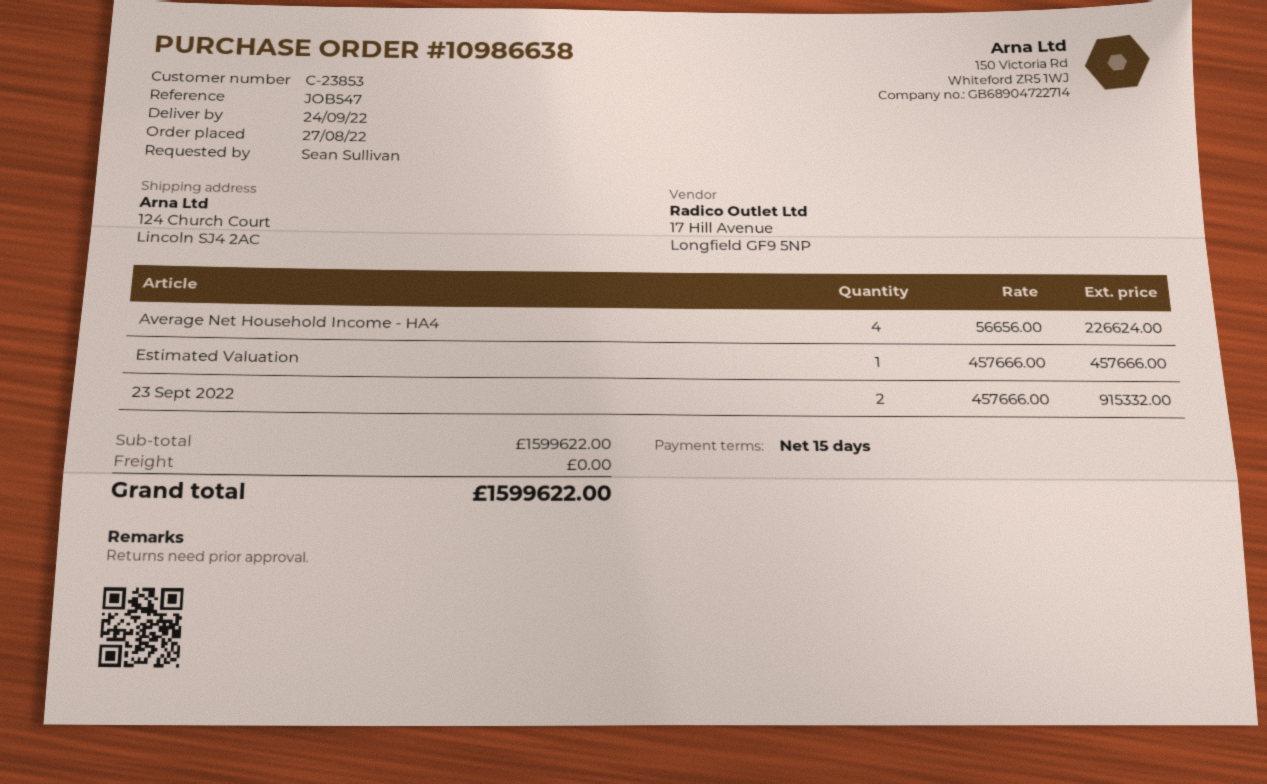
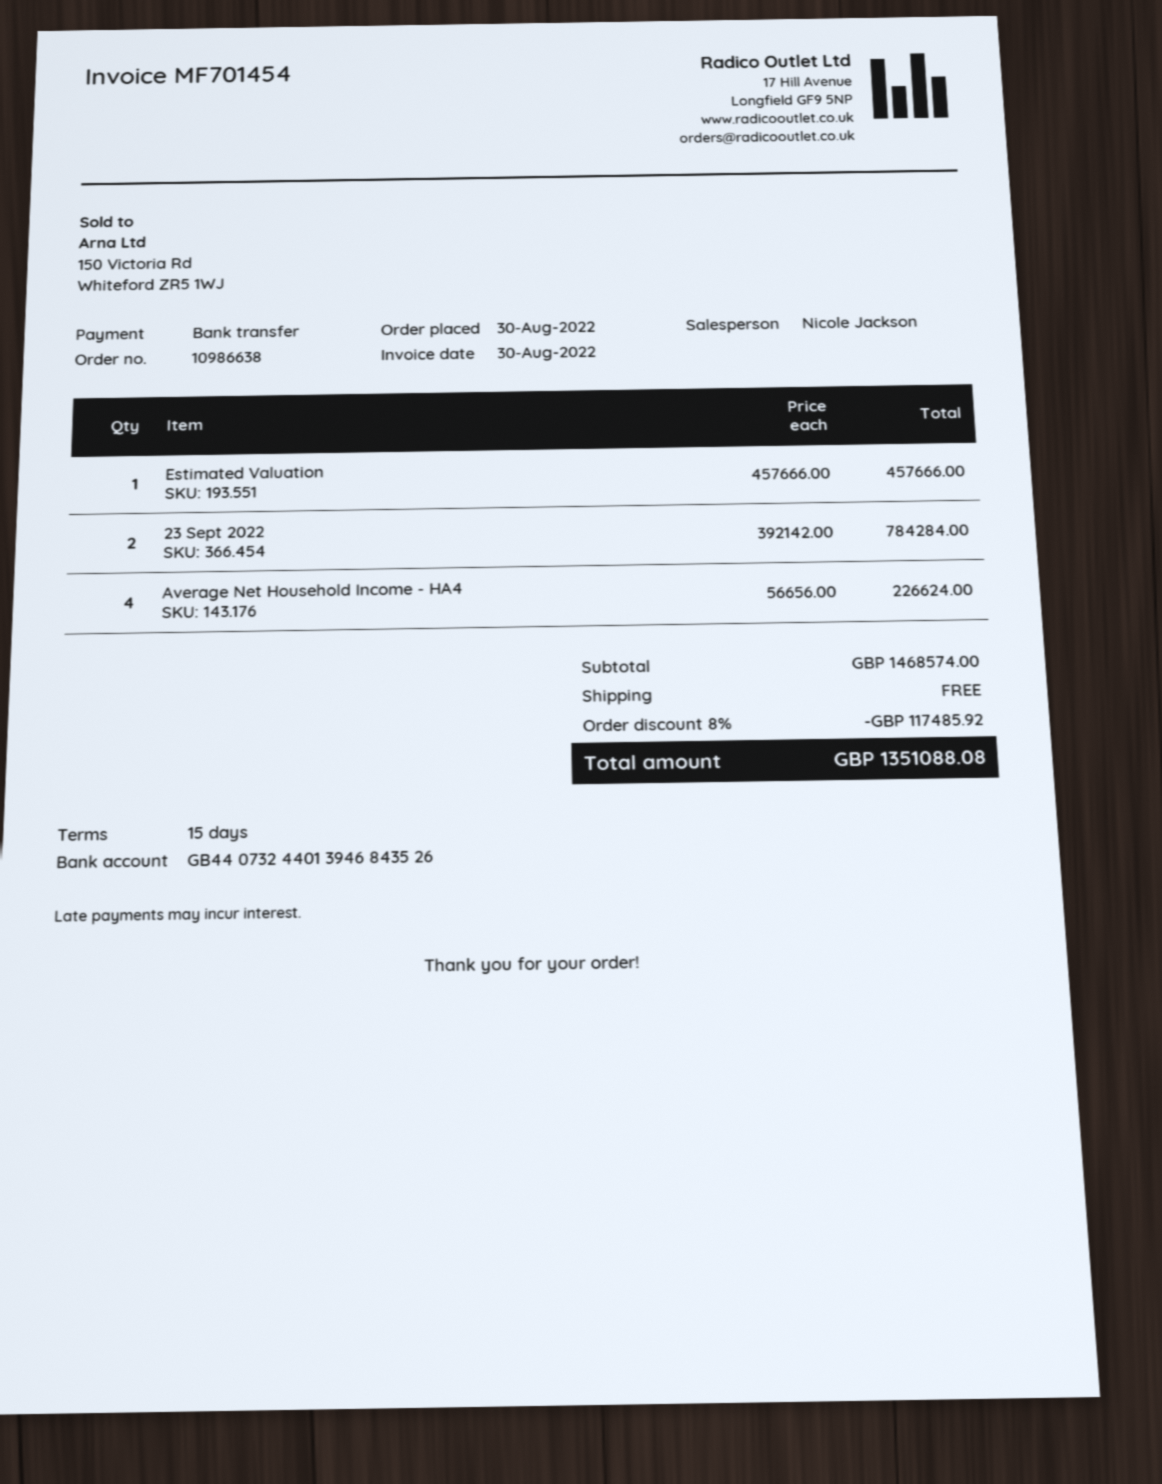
order date: 2022-08-27 -> 2022-08-30
23 Sept 2022: 2 x 457666.00 = 915332.00 -> 2 x 392142.00 = 784284.00
subtotal: 1599622.00 -> 1468574.00
discount: none -> 8% = 117485.92
total: 1599622.00 -> 1351088.08

